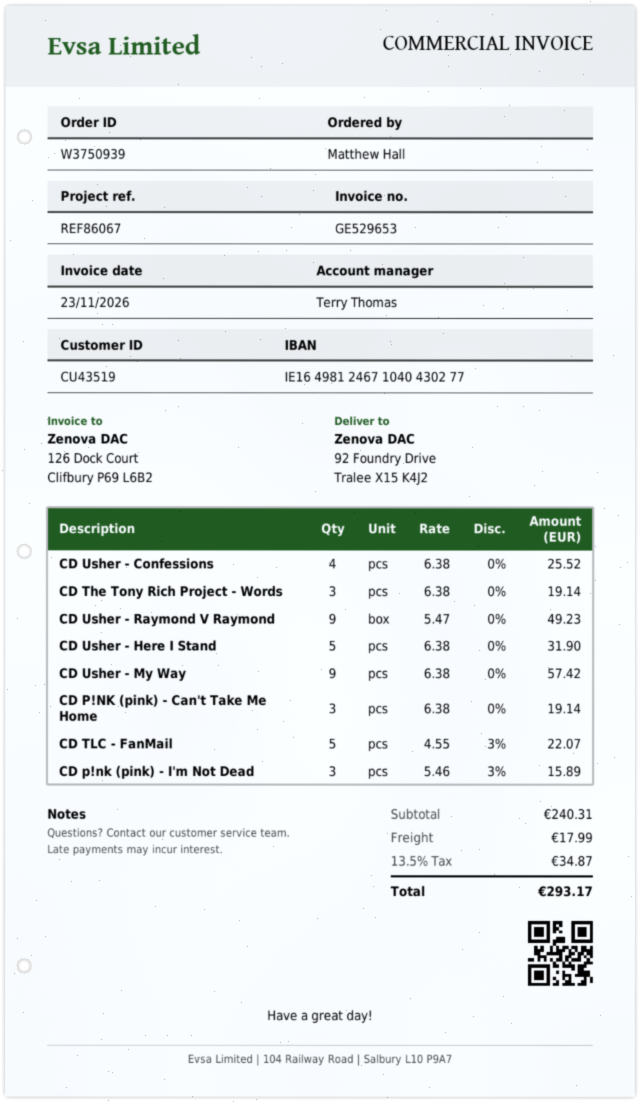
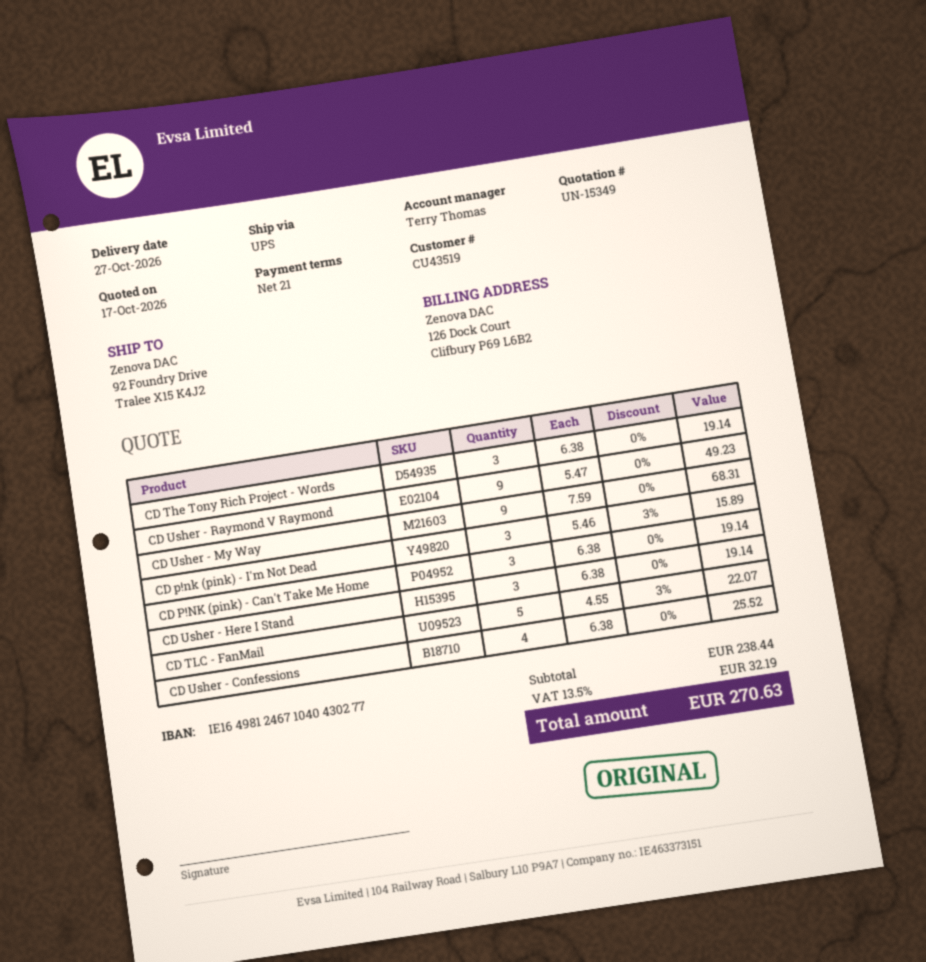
CD Usher - Here I Stand: 5 x 6.38 = 31.90 -> 3 x 6.38 = 19.14
CD Usher - My Way: 9 x 6.38 = 57.42 -> 9 x 7.59 = 68.31
subtotal: 240.31 -> 238.44
shipping: 17.99 -> none
tax: 13.5% = 34.87 -> 13.5% = 32.19
total: 293.17 -> 270.63

